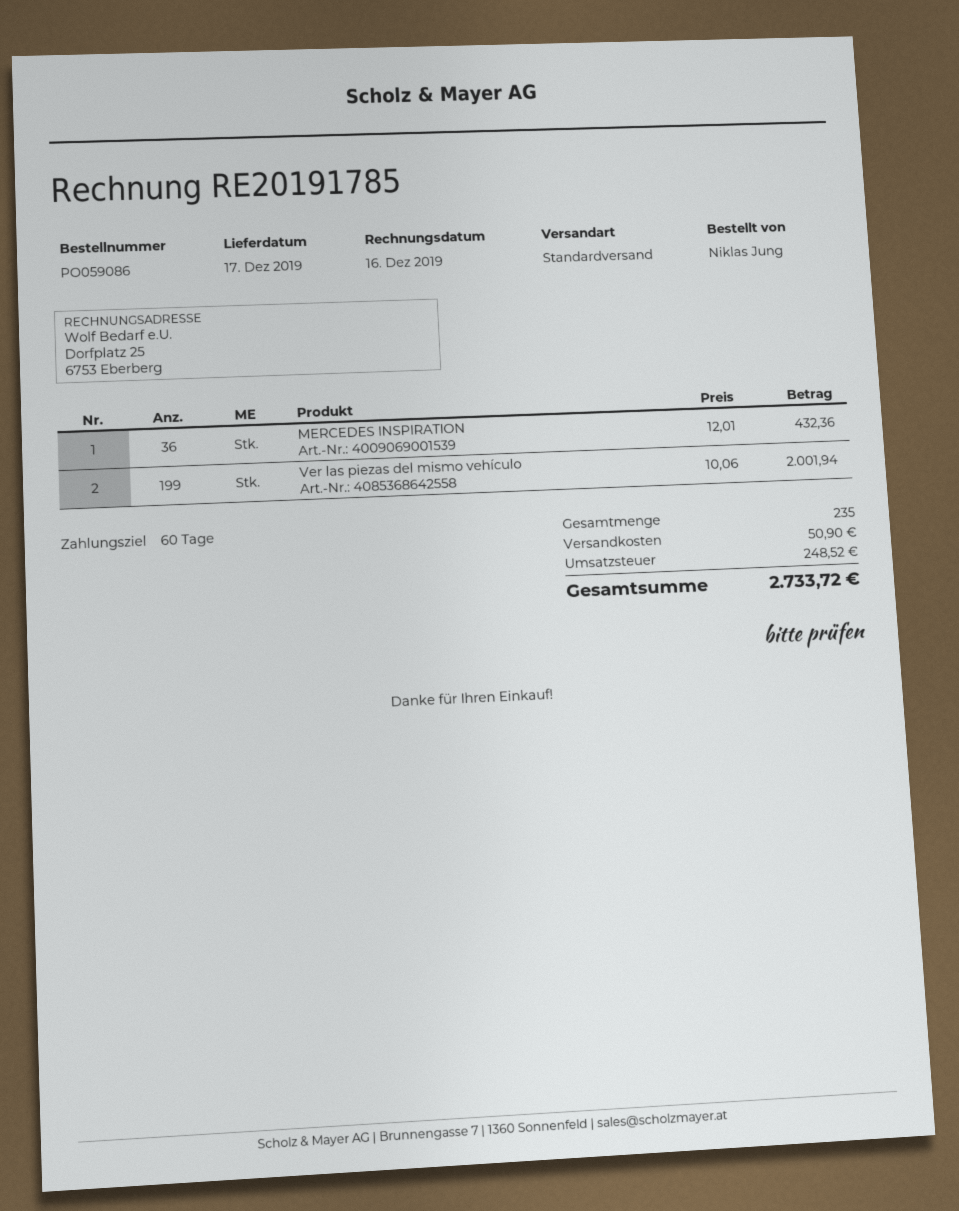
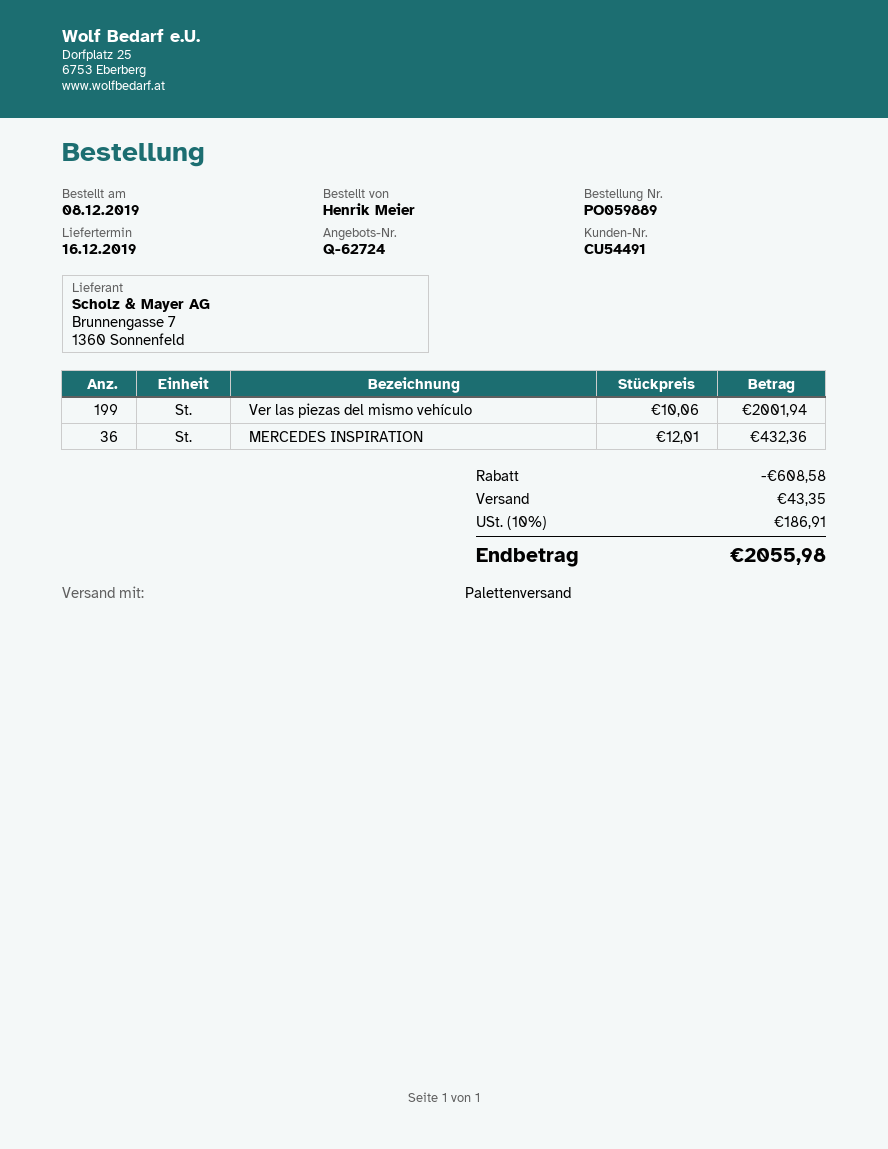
order number: PO059086 -> PO059889
delivery date: 2019-12-17 -> 2019-12-16
ordered by: Niklas Jung -> Henrik Meier
shipping method: standard -> pallet freight
discount: none -> 608.58
shipping: 50.90 -> 43.35
tax: 248.52 -> 186.91
total: 2733.72 -> 2055.98

